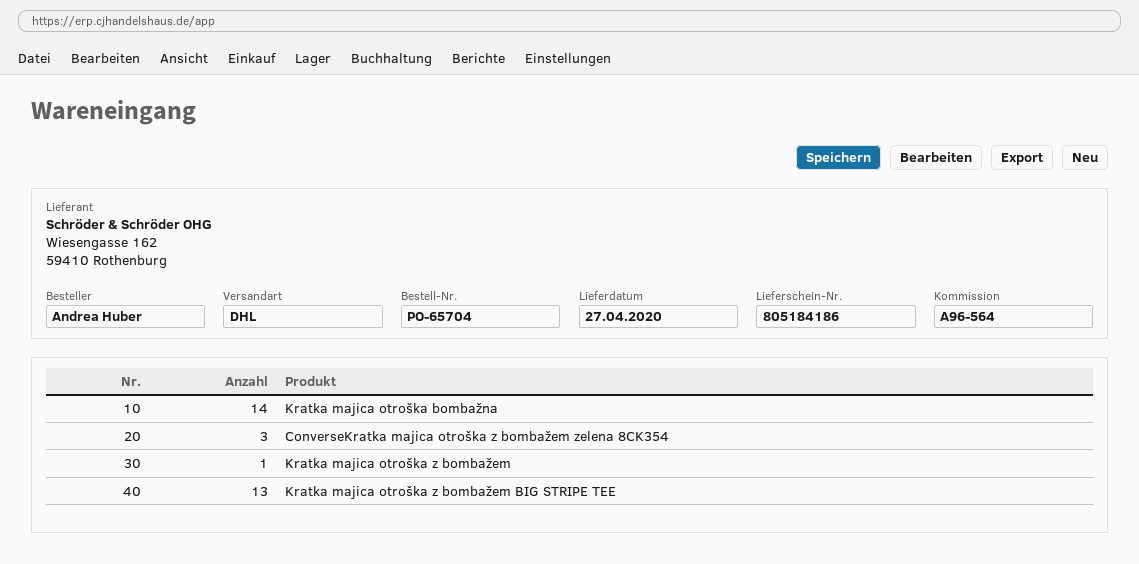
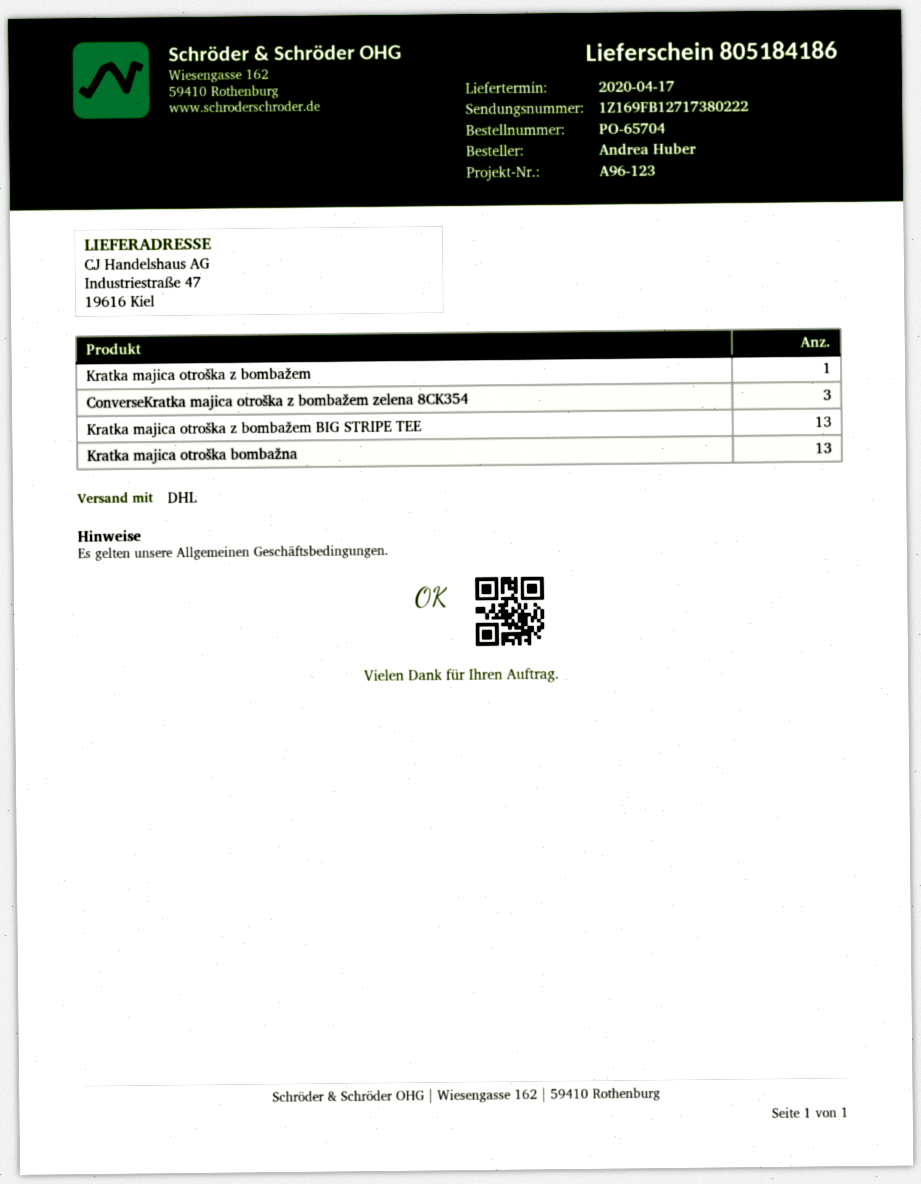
delivery date: 2020-04-27 -> 2020-04-17
reference: A96-564 -> A96-123
Kratka majica otroška bombažna: 14 -> 13

